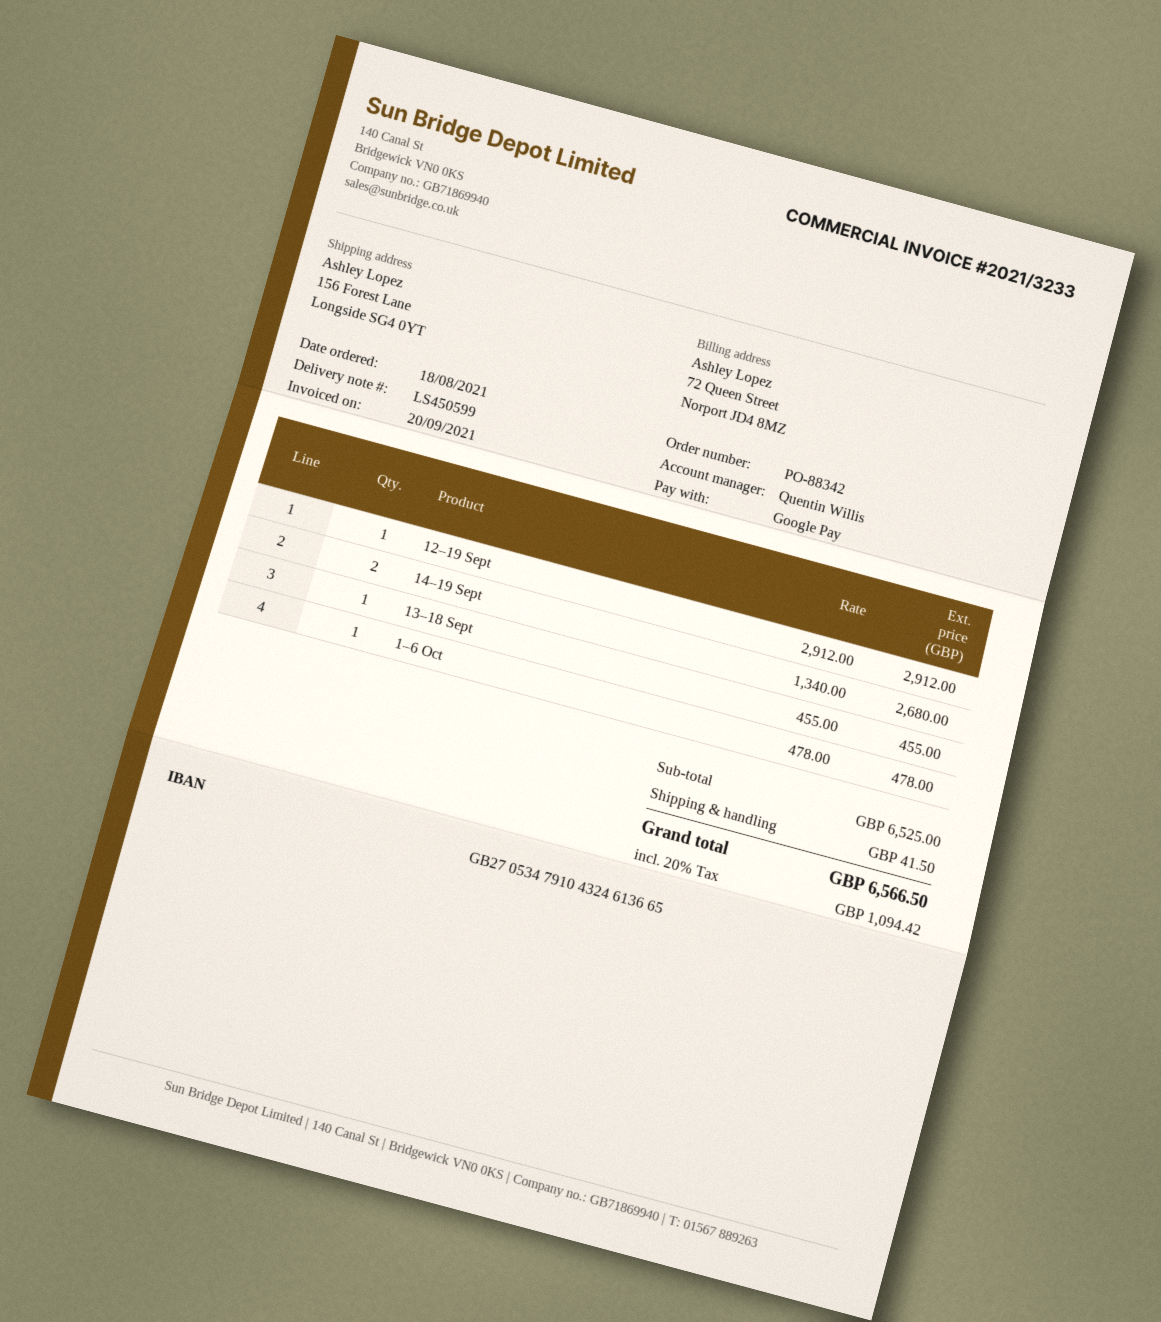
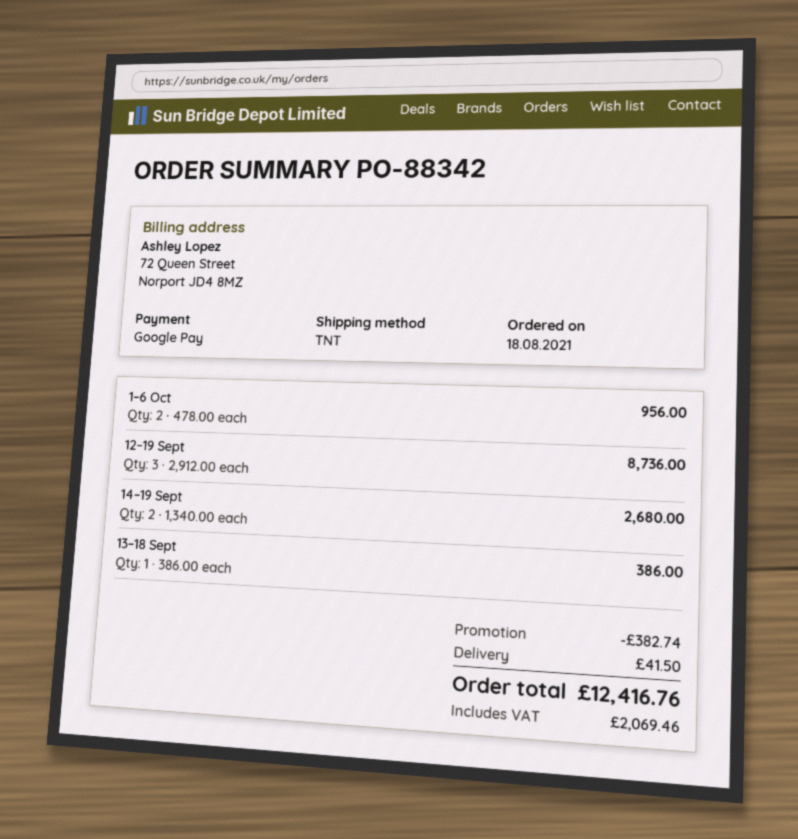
12–19 Sept: 1 x 2912.00 = 2912.00 -> 3 x 2912.00 = 8736.00
13–18 Sept: 1 x 455.00 = 455.00 -> 1 x 386.00 = 386.00
1–6 Oct: 1 x 478.00 = 478.00 -> 2 x 478.00 = 956.00
discount: none -> 382.74
tax: 1094.42 -> 2069.46
total: 6566.50 -> 12416.76

